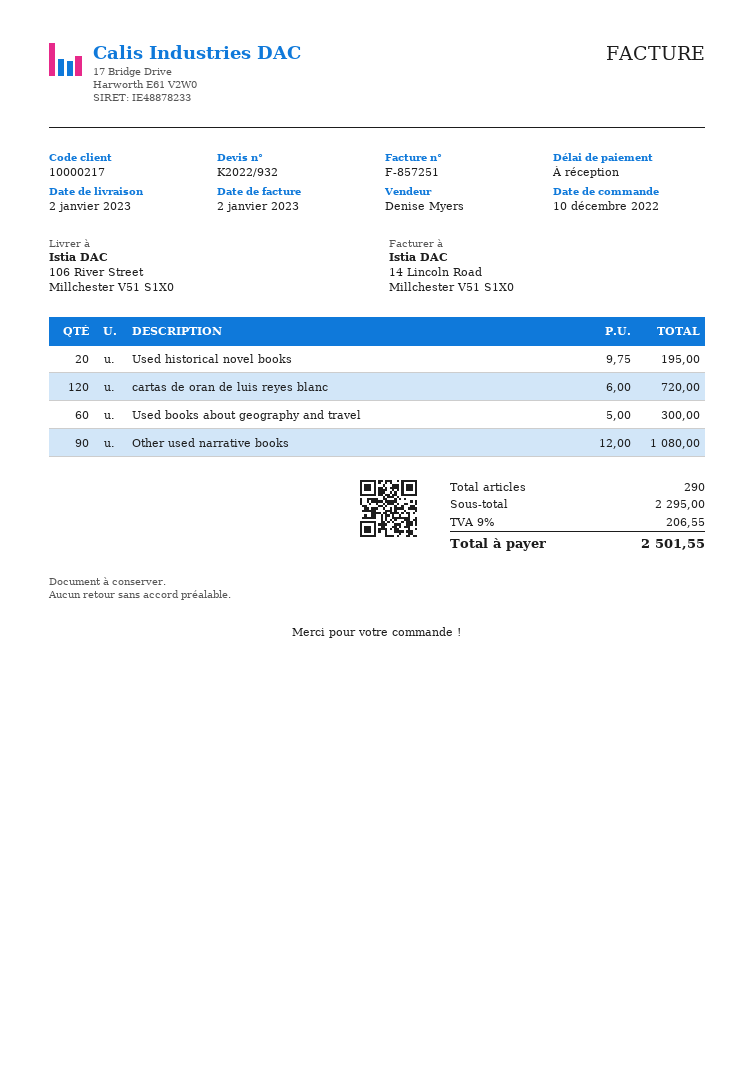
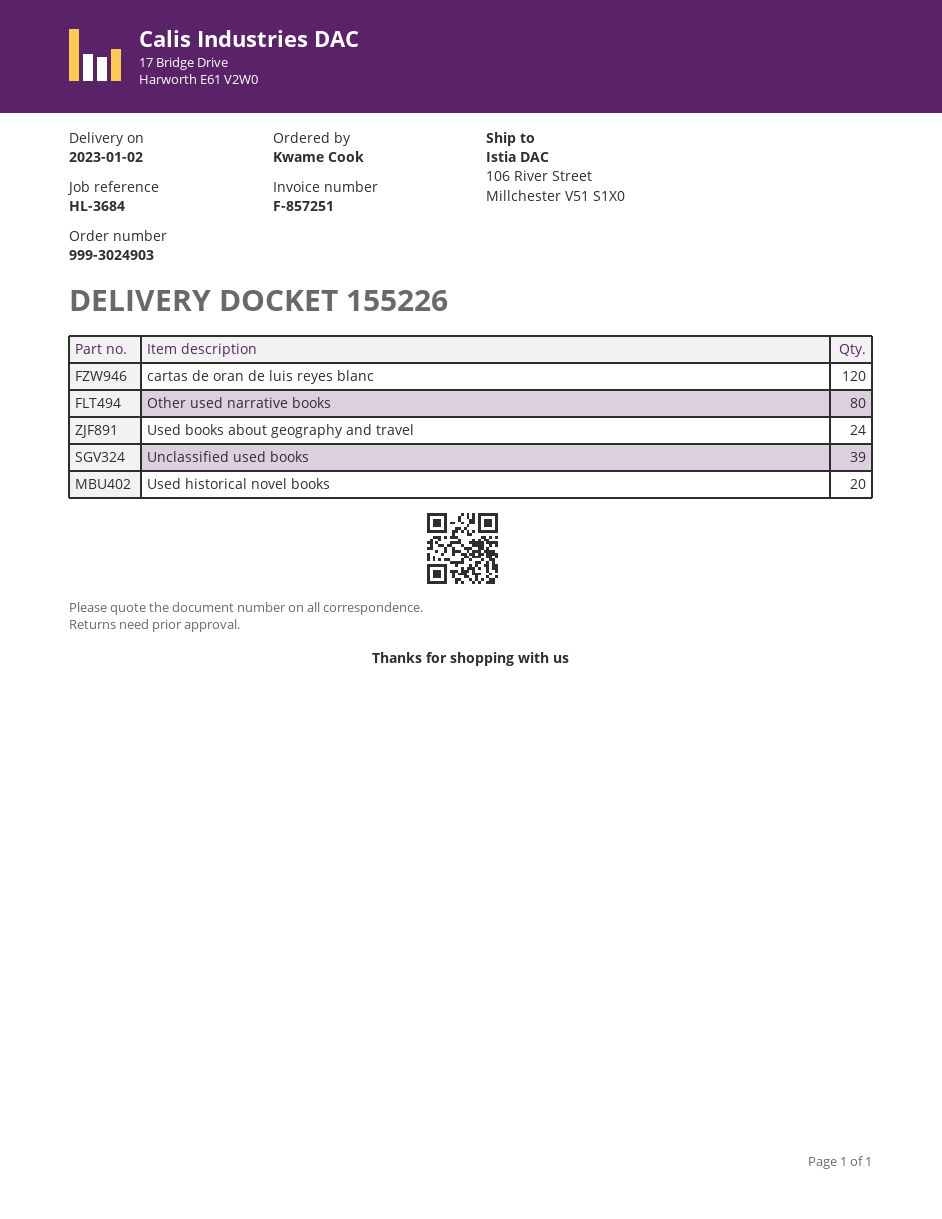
Used books about geography and travel: 60 -> 24
Other used narrative books: 90 -> 80
Unclassified used books: none -> 39

